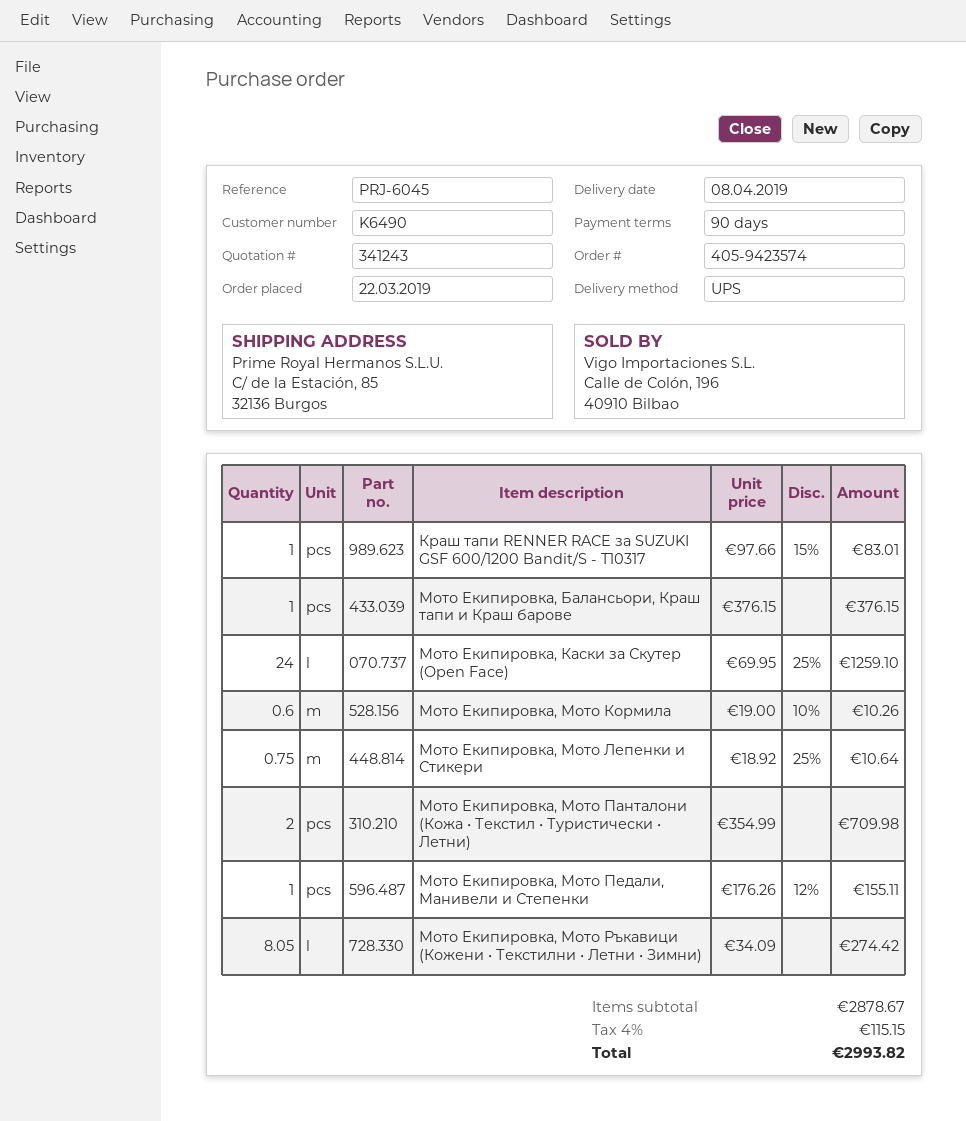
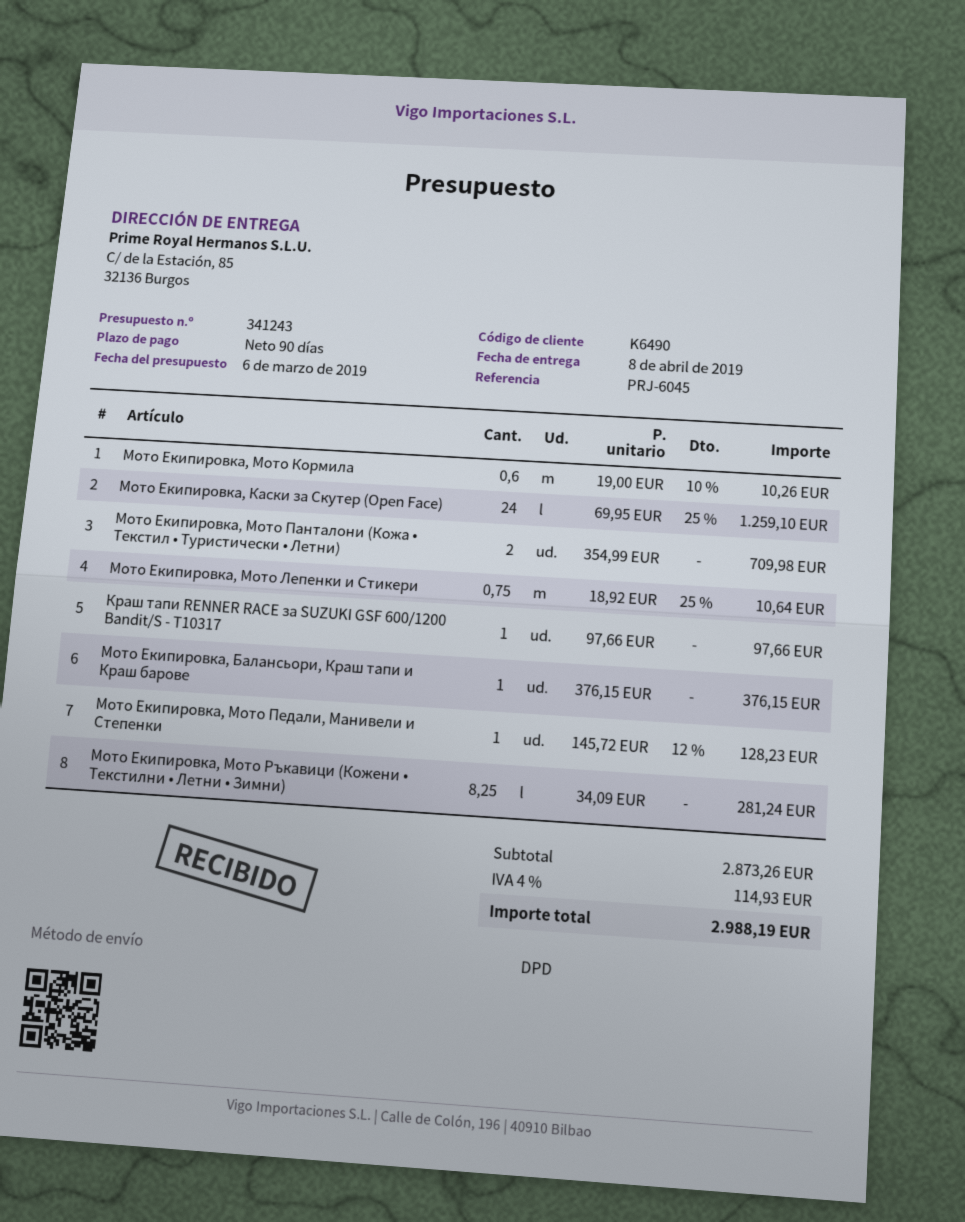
shipping method: UPS -> DPD
Краш тапи RENNER RACE за SUZUKI GSF 600/1200 Bandit/S - T10317: 1 x 97.66 - 15% = 83.01 -> 1 x 97.66 = 97.66
Мото Екипировка, Мото Педали, Манивели и Степенки: 1 x 176.26 - 12% = 155.11 -> 1 x 145.72 - 12% = 128.23
Мото Екипировка, Мото Ръкавици (Кожени • Текстилни • Летни • Зимни): 8.05 x 34.09 = 274.42 -> 8.25 x 34.09 = 281.24
subtotal: 2878.67 -> 2873.26
tax: 4% = 115.15 -> 4% = 114.93
total: 2993.82 -> 2988.19

